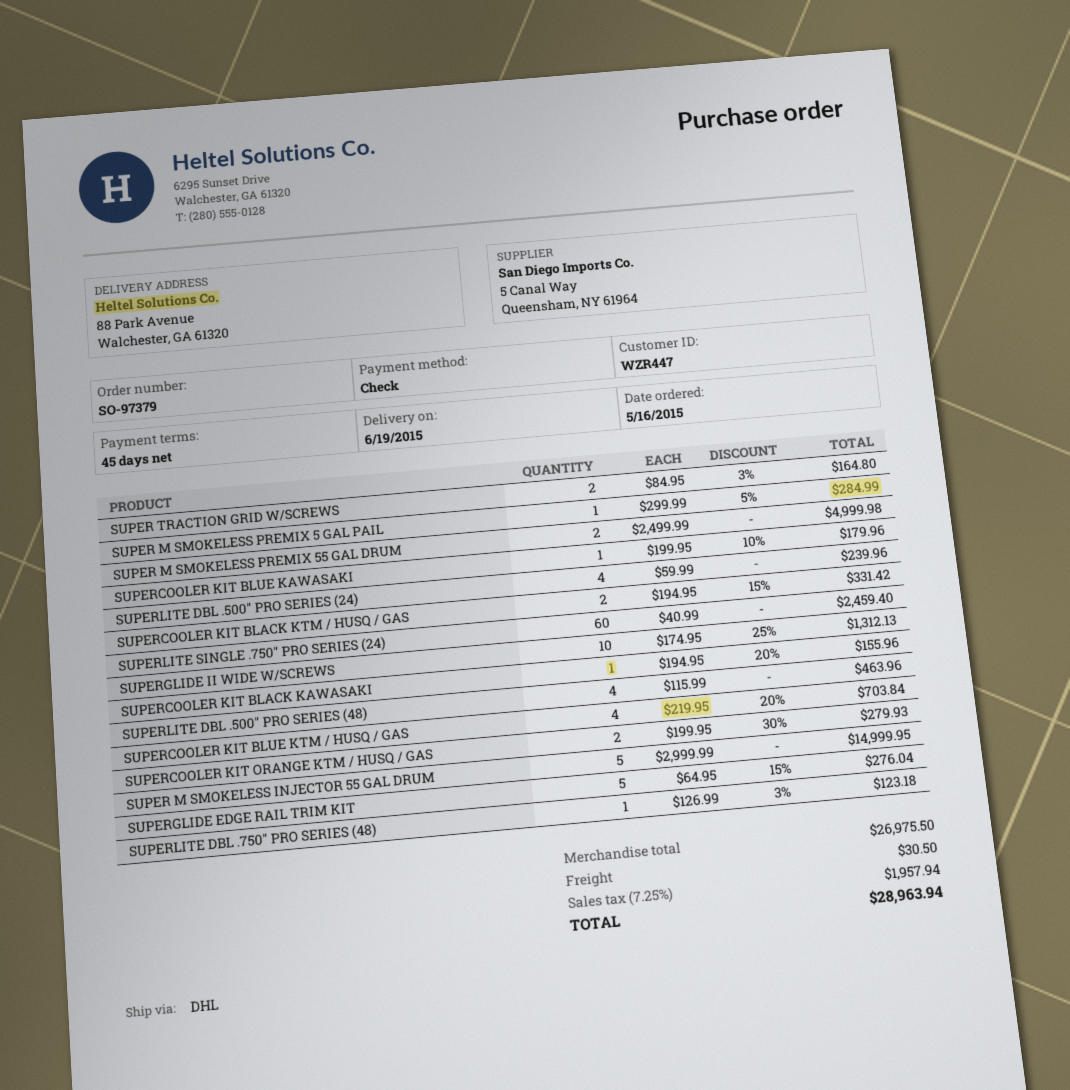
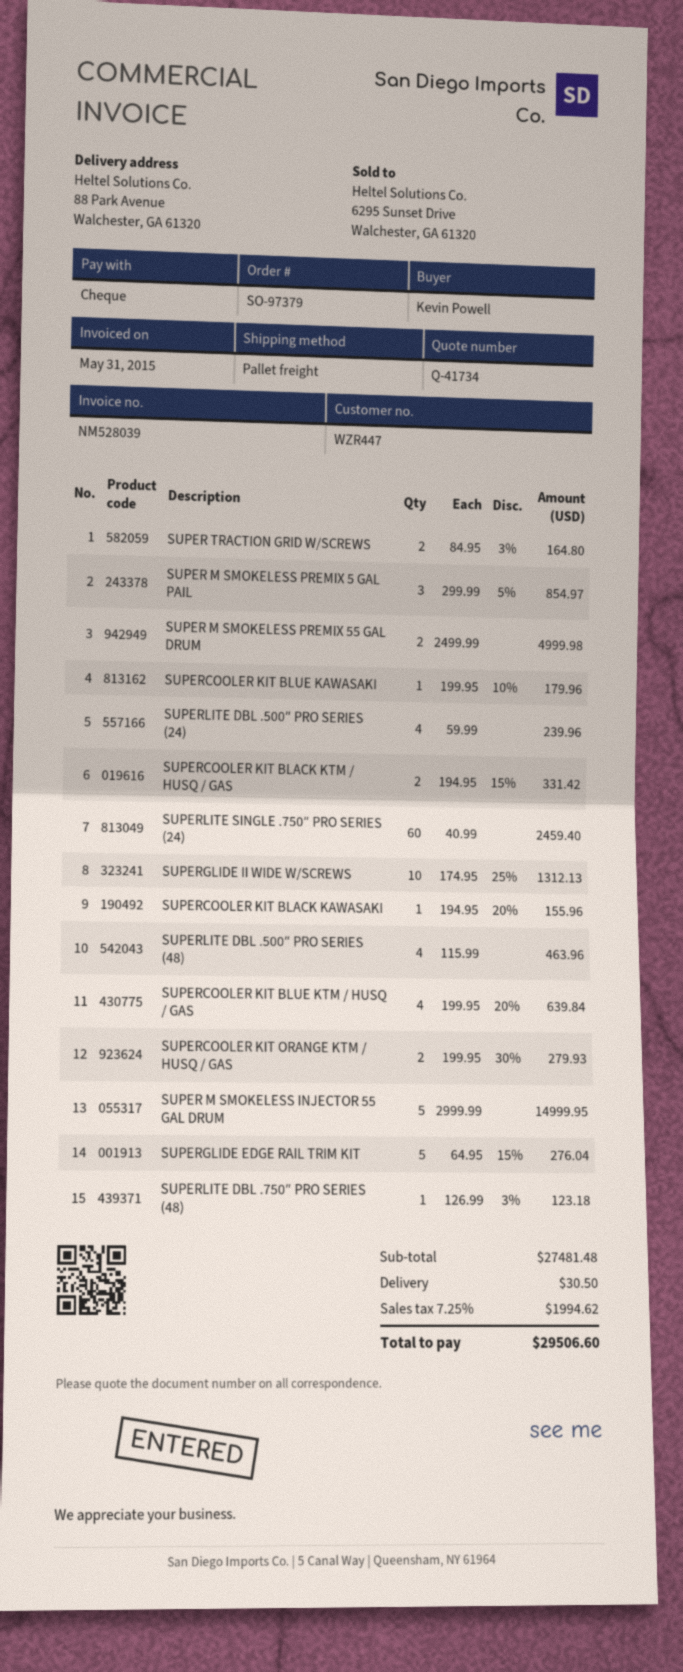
shipping method: DHL -> pallet freight
SUPER M SMOKELESS PREMIX 5 GAL PAIL: 1 x 299.99 - 5% = 284.99 -> 3 x 299.99 - 5% = 854.97
SUPERCOOLER KIT BLUE KTM / HUSQ / GAS: 4 x 219.95 - 20% = 703.84 -> 4 x 199.95 - 20% = 639.84
subtotal: 26975.50 -> 27481.48
tax: 7.25% = 1957.94 -> 7.25% = 1994.62
total: 28963.94 -> 29506.60

